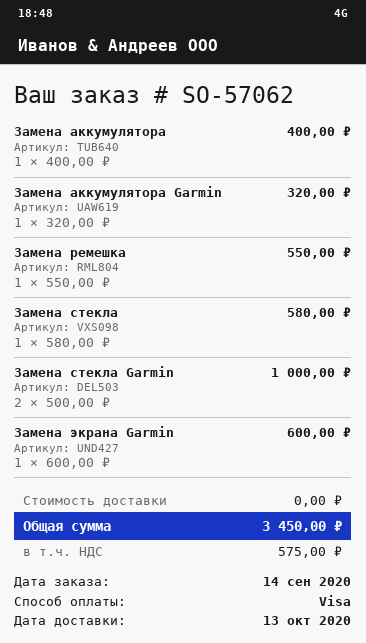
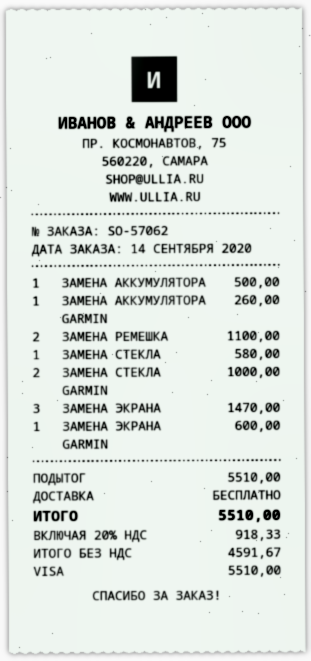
Замена аккумулятора: 1 for 400.00 -> 1 for 500.00
Замена аккумулятора Garmin: 1 for 320.00 -> 1 for 260.00
Замена ремешка: 1 for 550.00 -> 2 for 1100.00
ЗАМЕНА ЭКРАНА: none -> 3 for 1470.00
tax: 575.00 -> 918.33
total: 3450.00 -> 5510.00

